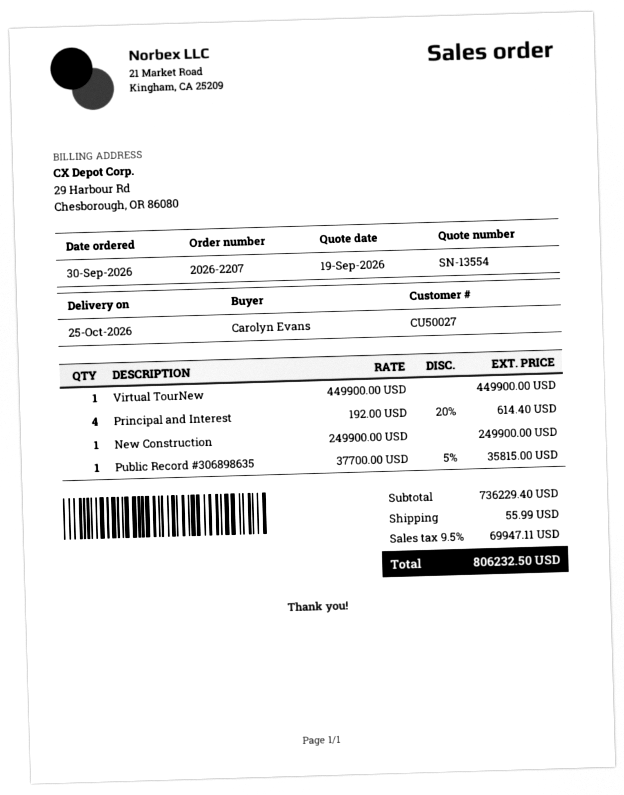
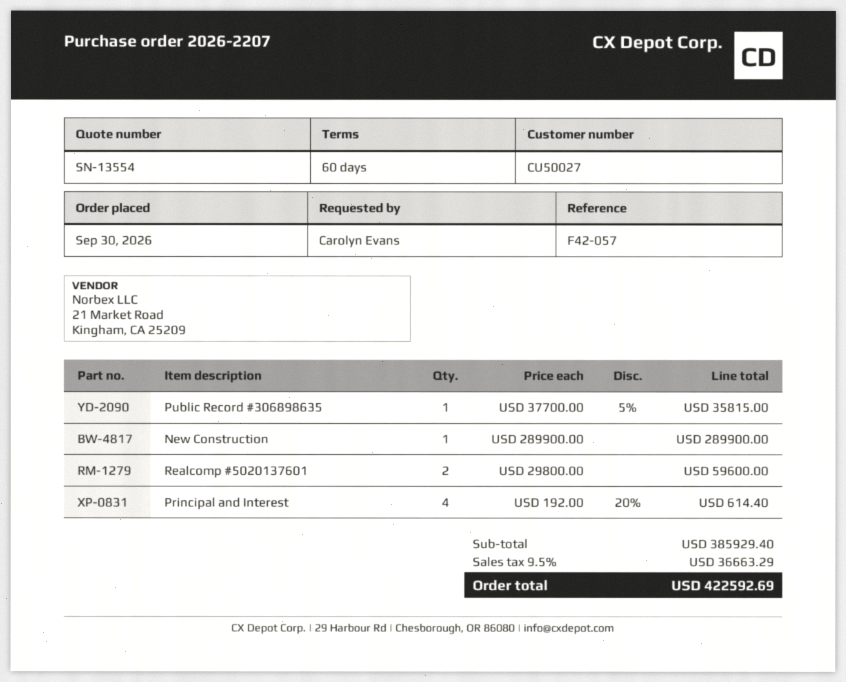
Virtual TourNew: 1 x 449900.00 = 449900.00 -> none
New Construction: 1 x 249900.00 = 249900.00 -> 1 x 289900.00 = 289900.00
Realcomp #5020137601: none -> 2 x 29800.00 = 59600.00
subtotal: 736229.40 -> 385929.40
shipping: 55.99 -> none
tax: 9.5% = 69947.11 -> 9.5% = 36663.29
total: 806232.50 -> 422592.69

